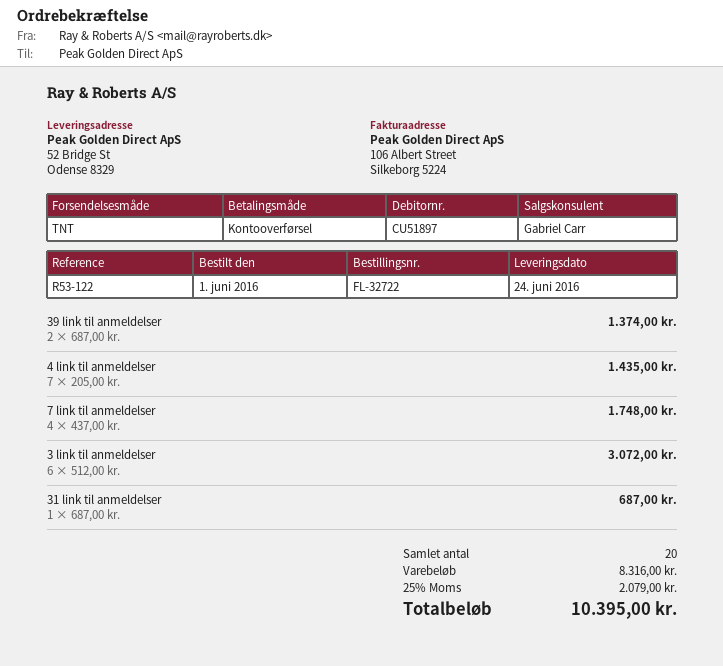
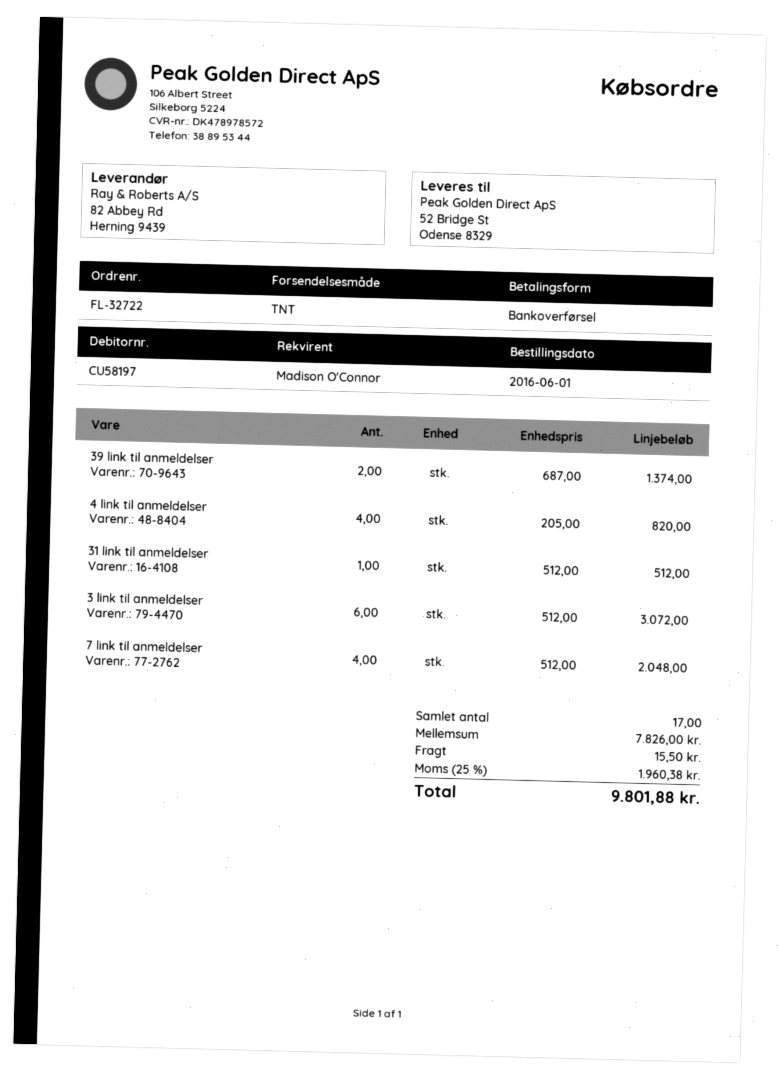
customer number: CU51897 -> CU58197
4 link til anmeldelser: 7 x 205.00 = 1435.00 -> 4 x 205.00 = 820.00
7 link til anmeldelser: 4 x 437.00 = 1748.00 -> 4 x 512.00 = 2048.00
31 link til anmeldelser: 1 x 687.00 = 687.00 -> 1 x 512.00 = 512.00
total quantity: 20 -> 17
subtotal: 8316.00 -> 7826.00
shipping: none -> 15.50
tax: 25% = 2079.00 -> 25% = 1960.38
total: 10395.00 -> 9801.88

